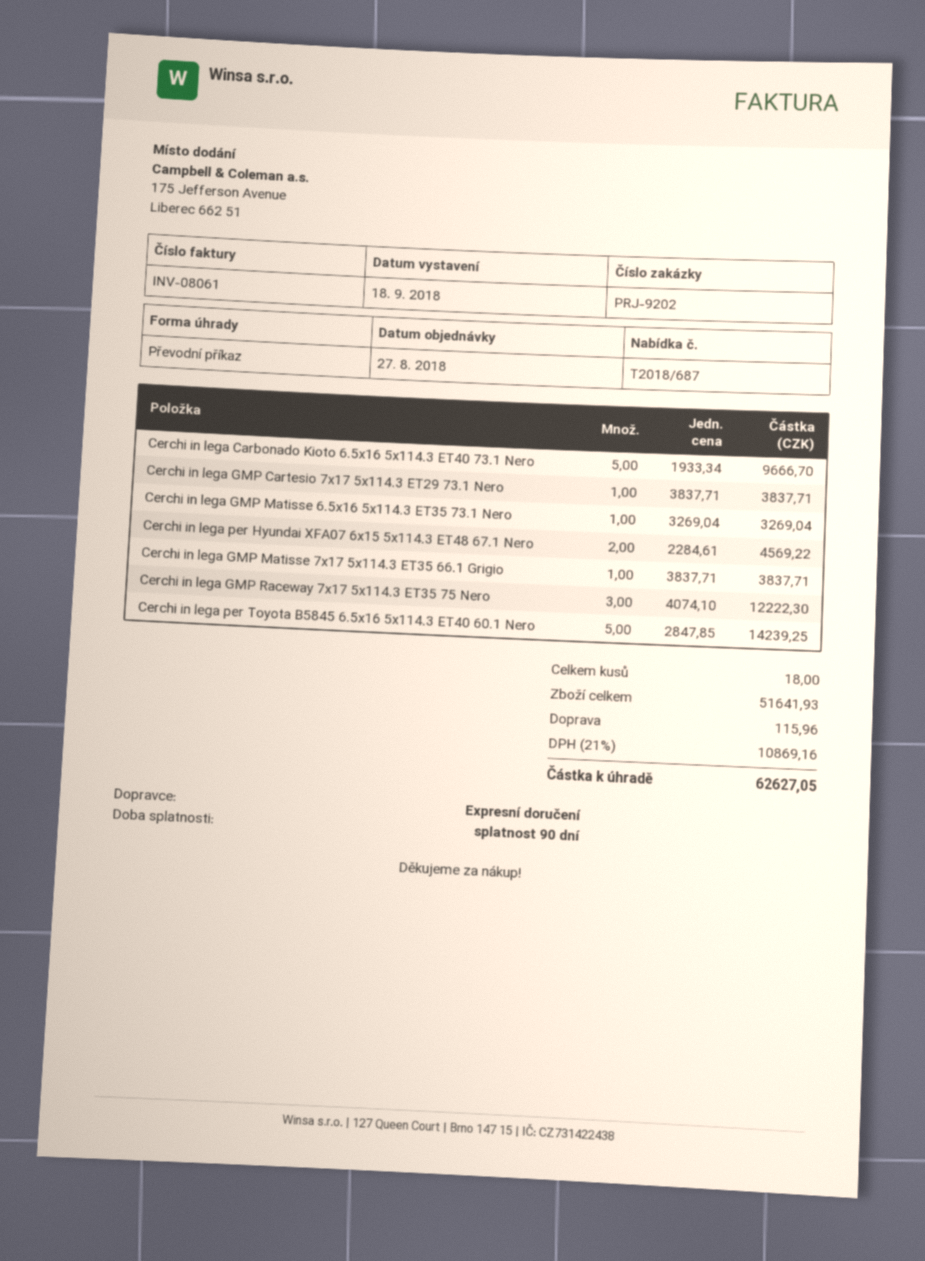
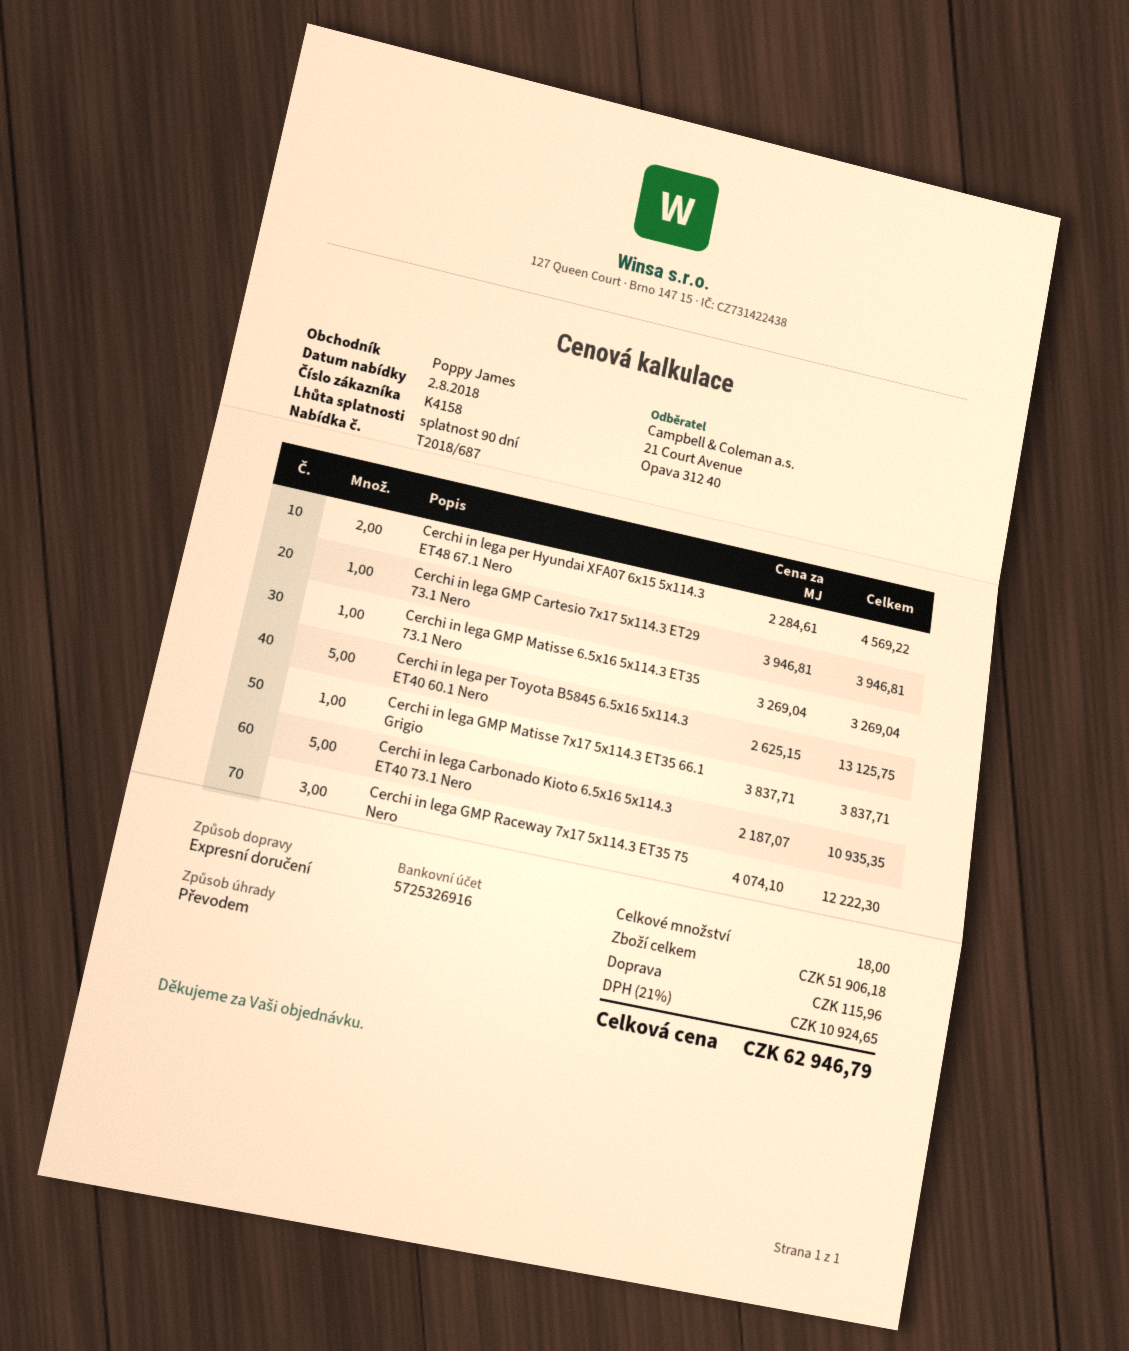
Cerchi in lega Carbonado Kioto 6.5x16 5x114.3 ET40 73.1 Nero: 5 x 1933.34 = 9666.70 -> 5 x 2187.07 = 10935.35
Cerchi in lega GMP Cartesio 7x17 5x114.3 ET29 73.1 Nero: 1 x 3837.71 = 3837.71 -> 1 x 3946.81 = 3946.81
Cerchi in lega per Toyota B5845 6.5x16 5x114.3 ET40 60.1 Nero: 5 x 2847.85 = 14239.25 -> 5 x 2625.15 = 13125.75
subtotal: 51641.93 -> 51906.18
tax: 21% = 10869.16 -> 21% = 10924.65
total: 62627.05 -> 62946.79

